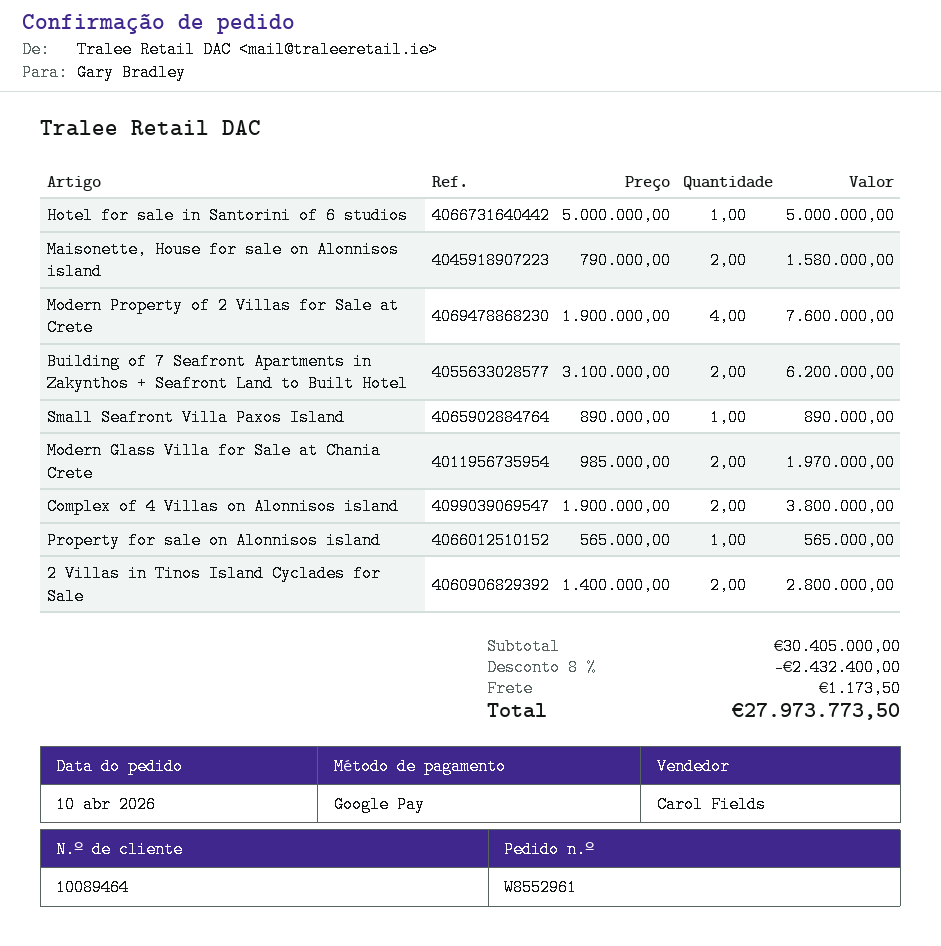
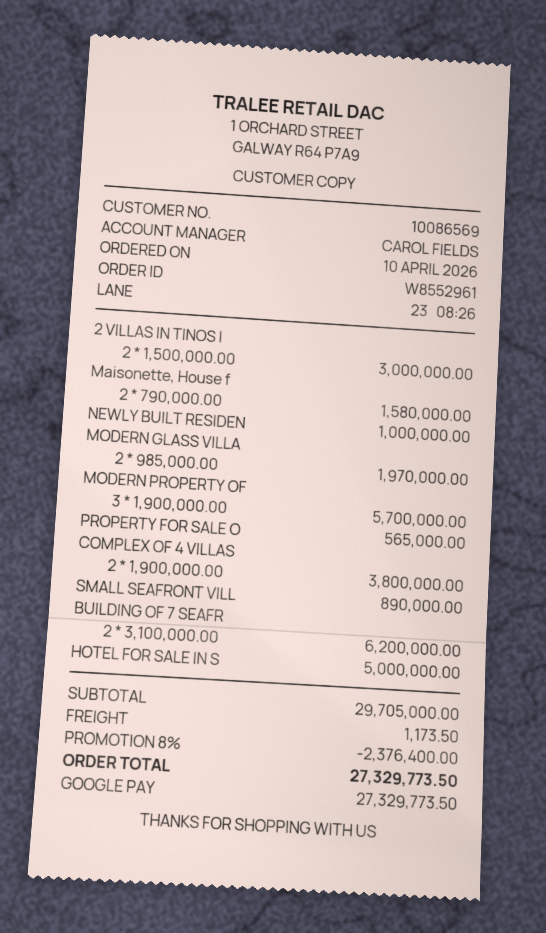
customer number: 10089464 -> 10086569
Modern Property of 2 Villas for Sale at Crete: 4 x 1900000.00 = 7600000.00 -> 3 x 1900000.00 = 5700000.00
2 Villas in Tinos Island Cyclades for Sale: 2 x 1400000.00 = 2800000.00 -> 2 x 1500000.00 = 3000000.00
NEWLY BUILT RESIDEN: none -> 1 x 1000000.00 = 1000000.00
subtotal: 30405000.00 -> 29705000.00
discount: 8% = 2432400.00 -> 8% = 2376400.00
total: 27973773.50 -> 27329773.50

